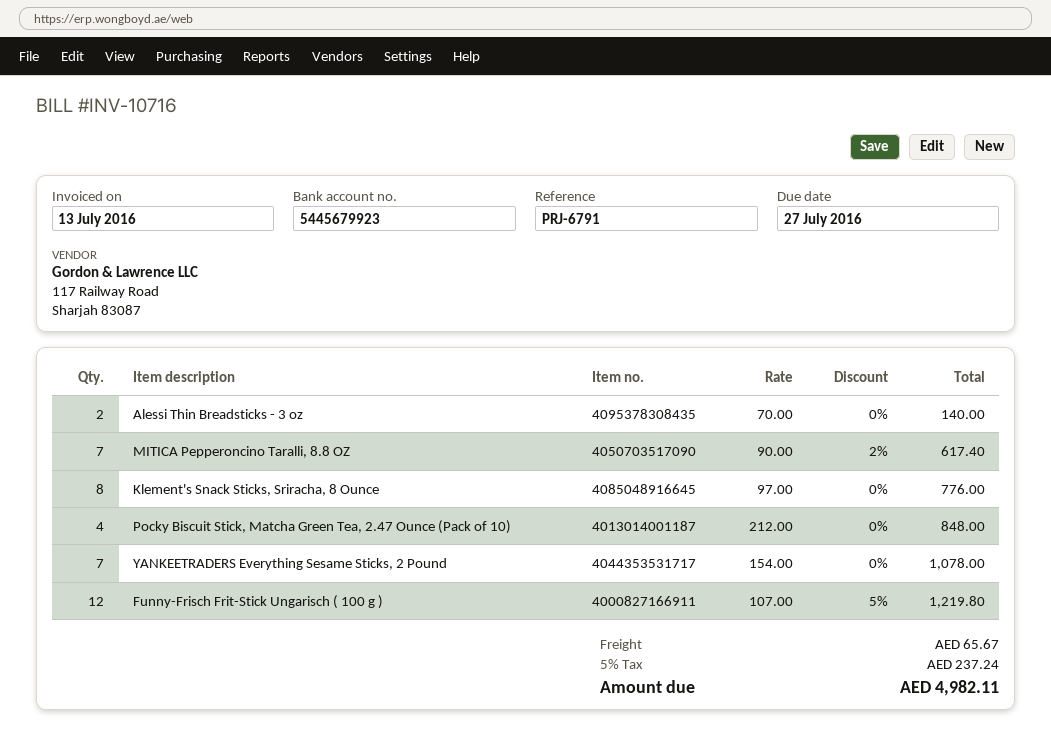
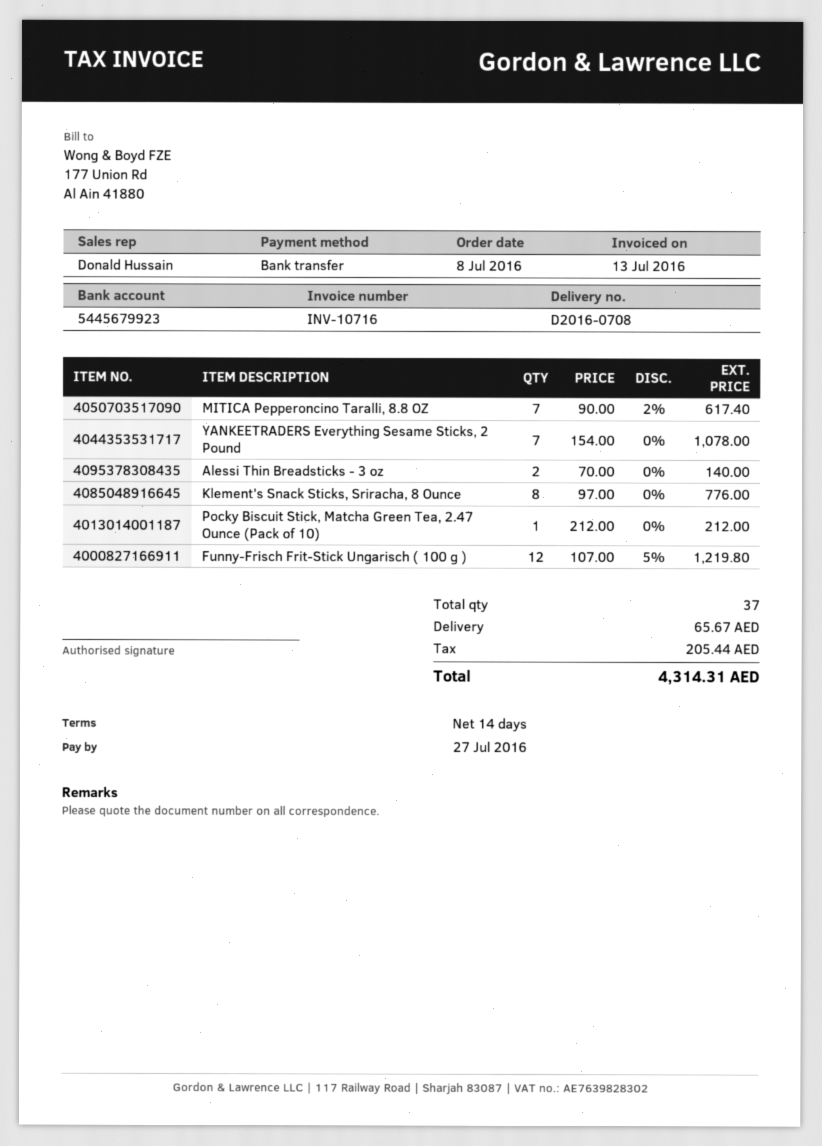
Pocky Biscuit Stick, Matcha Green Tea, 2.47 Ounce (Pack of 10): 4 x 212.00 = 848.00 -> 1 x 212.00 = 212.00
tax: 237.24 -> 205.44
total: 4982.11 -> 4314.31

